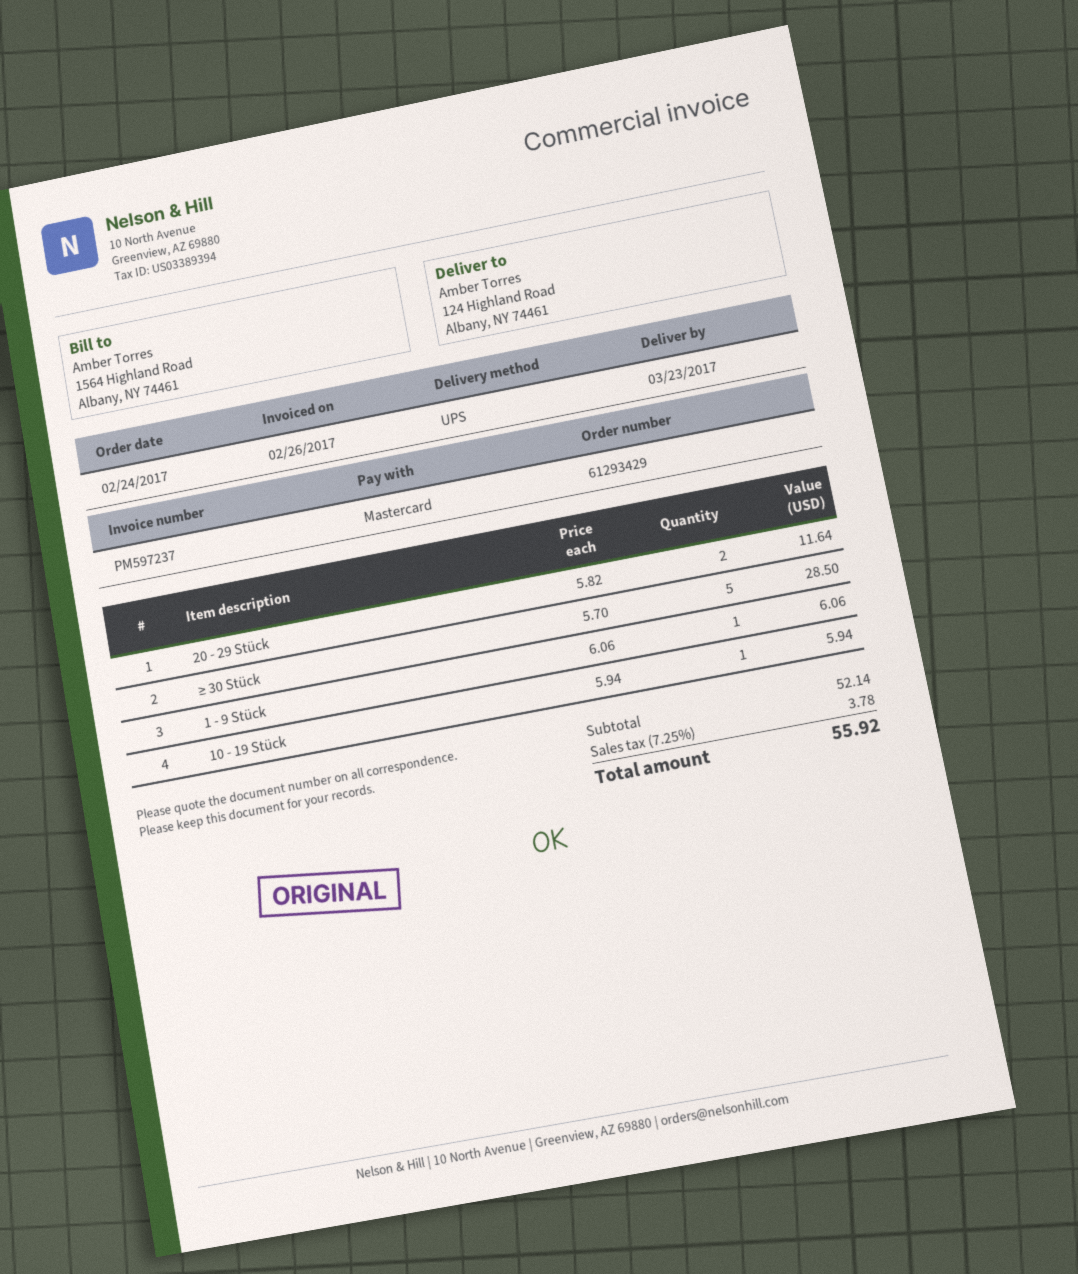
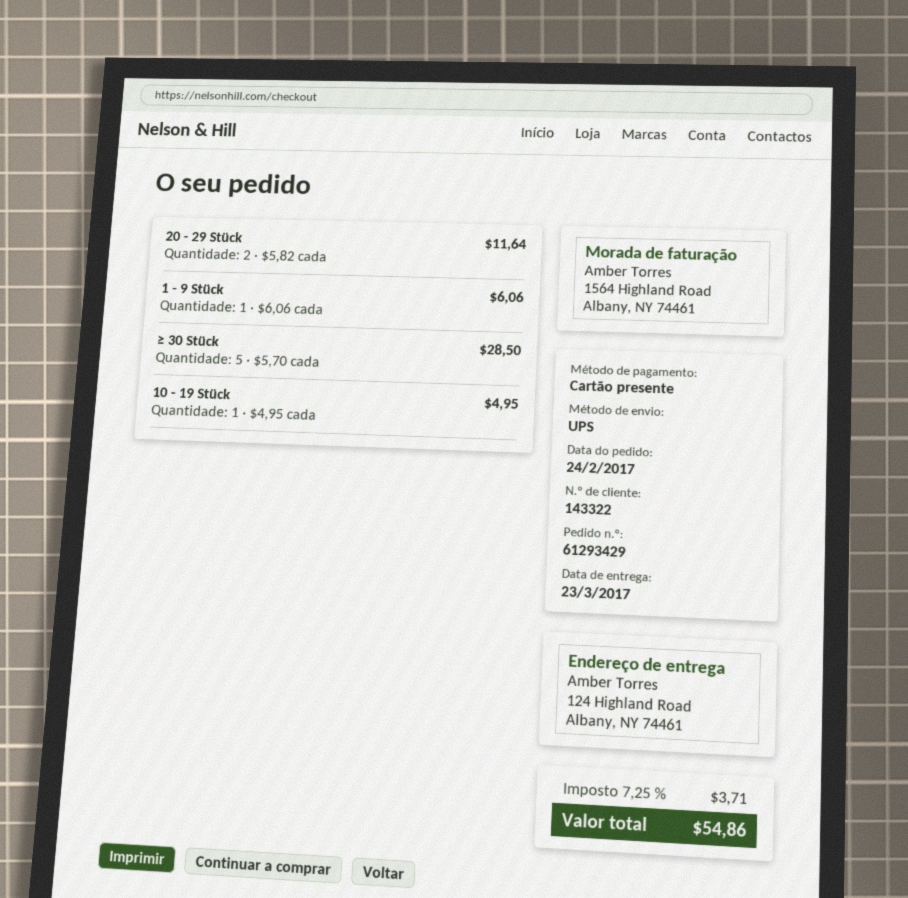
payment method: Mastercard -> gift card
10 - 19 Stück: 1 x 5.94 = 5.94 -> 1 x 4.95 = 4.95
tax: 7.25% = 3.78 -> 7.25% = 3.71
total: 55.92 -> 54.86

